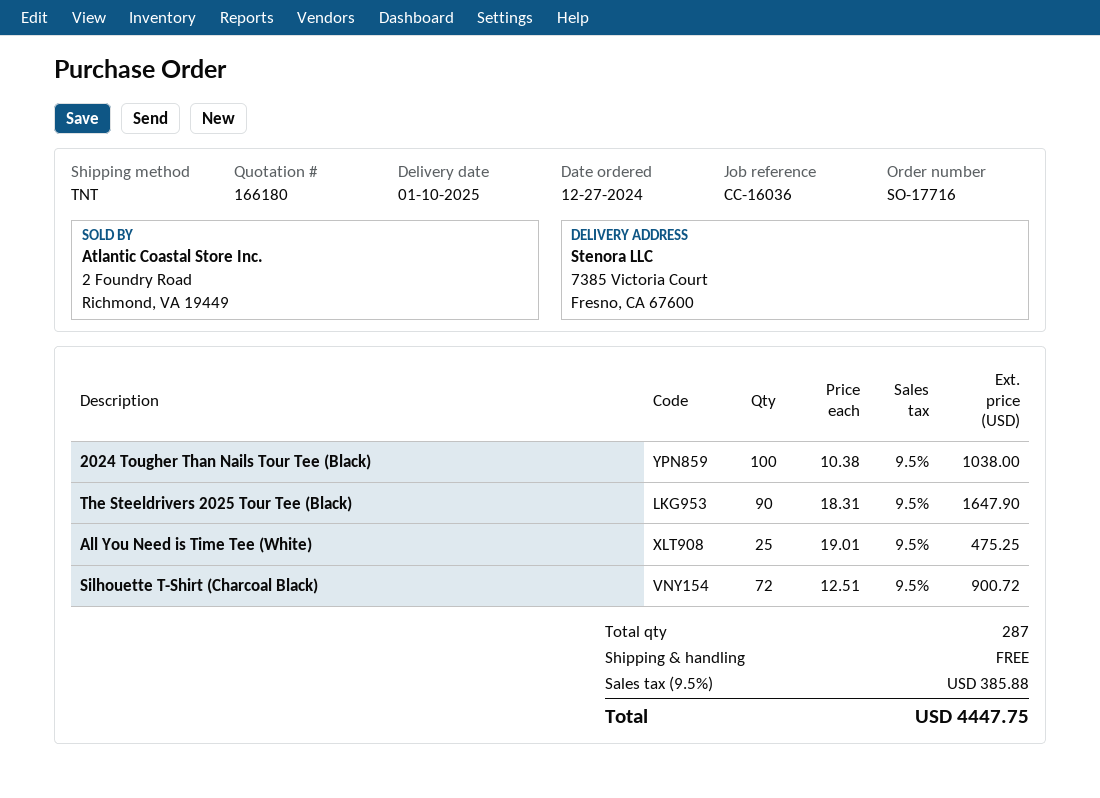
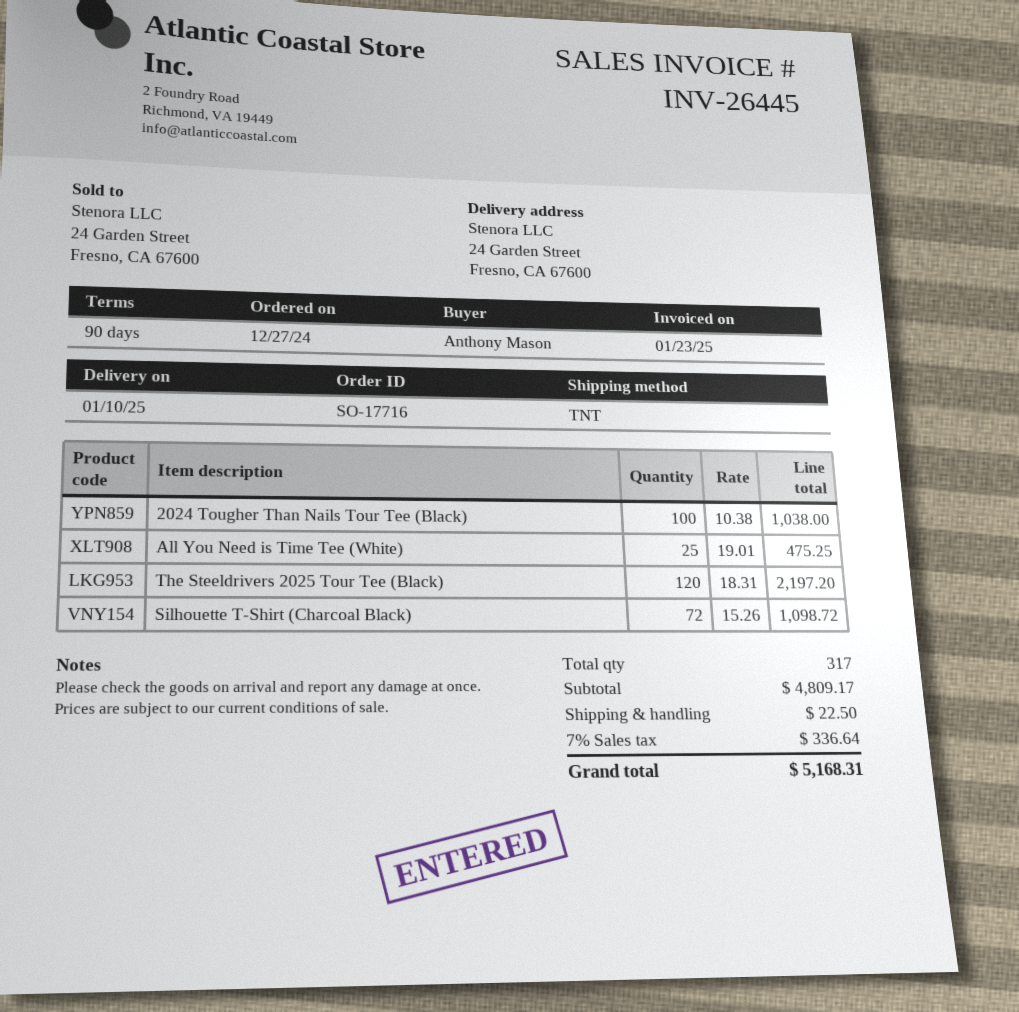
ship to: 7385 Victoria Court, Fresno, CA 67600 -> 24 Garden Street, Fresno, CA 67600
The Steeldrivers 2025 Tour Tee (Black): 90 x 18.31 = 1647.90 -> 120 x 18.31 = 2197.20
Silhouette T-Shirt (Charcoal Black): 72 x 12.51 = 900.72 -> 72 x 15.26 = 1098.72
total quantity: 287 -> 317
shipping: 0.00 -> 22.50
tax: 9.5% = 385.88 -> 7% = 336.64
total: 4447.75 -> 5168.31

